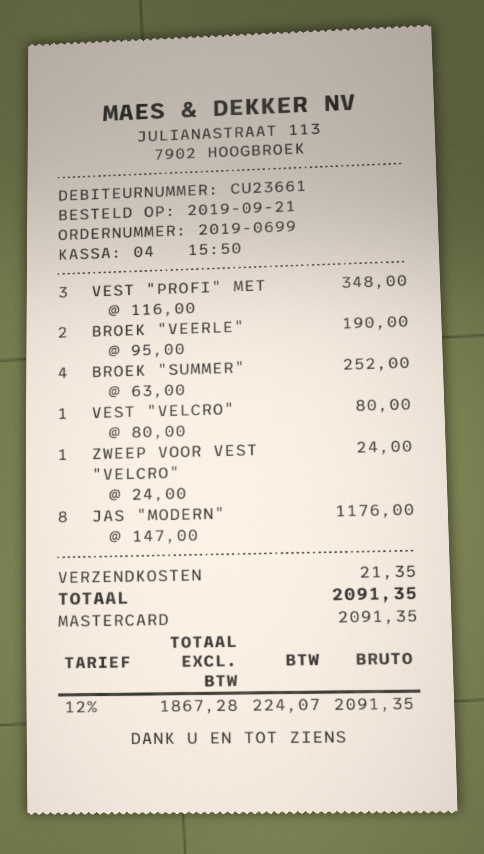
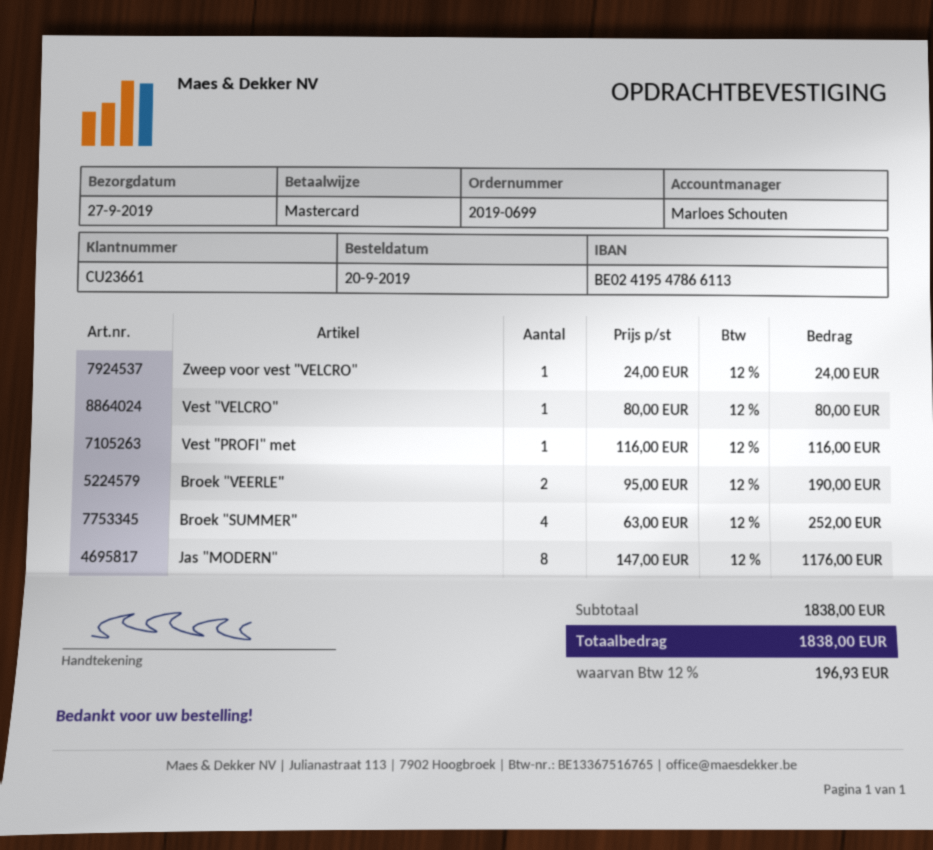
order date: 2019-09-21 -> 2019-09-20
VEST "PROFI" MET: 3 x 116.00 = 348.00 -> 1 x 116.00 = 116.00
shipping: 21.35 -> none
tax: 12% = 224.07 -> 12% = 196.93
total: 2091.35 -> 1838.00

